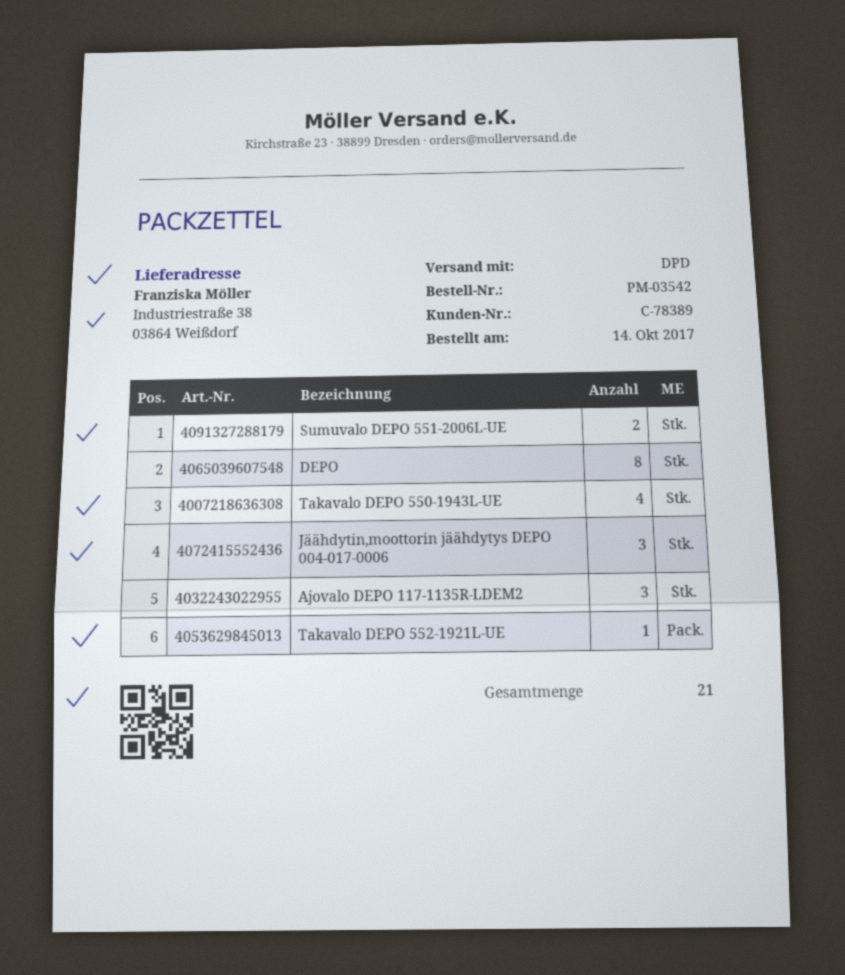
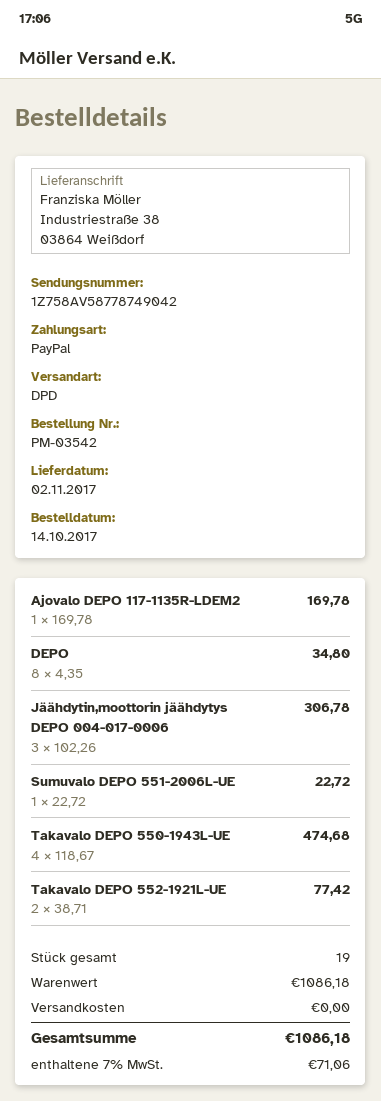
Sumuvalo DEPO 551-2006L-UE: 2 -> 1
Ajovalo DEPO 117-1135R-LDEM2: 3 -> 1
Takavalo DEPO 552-1921L-UE: 1 -> 2
total quantity: 21 -> 19

